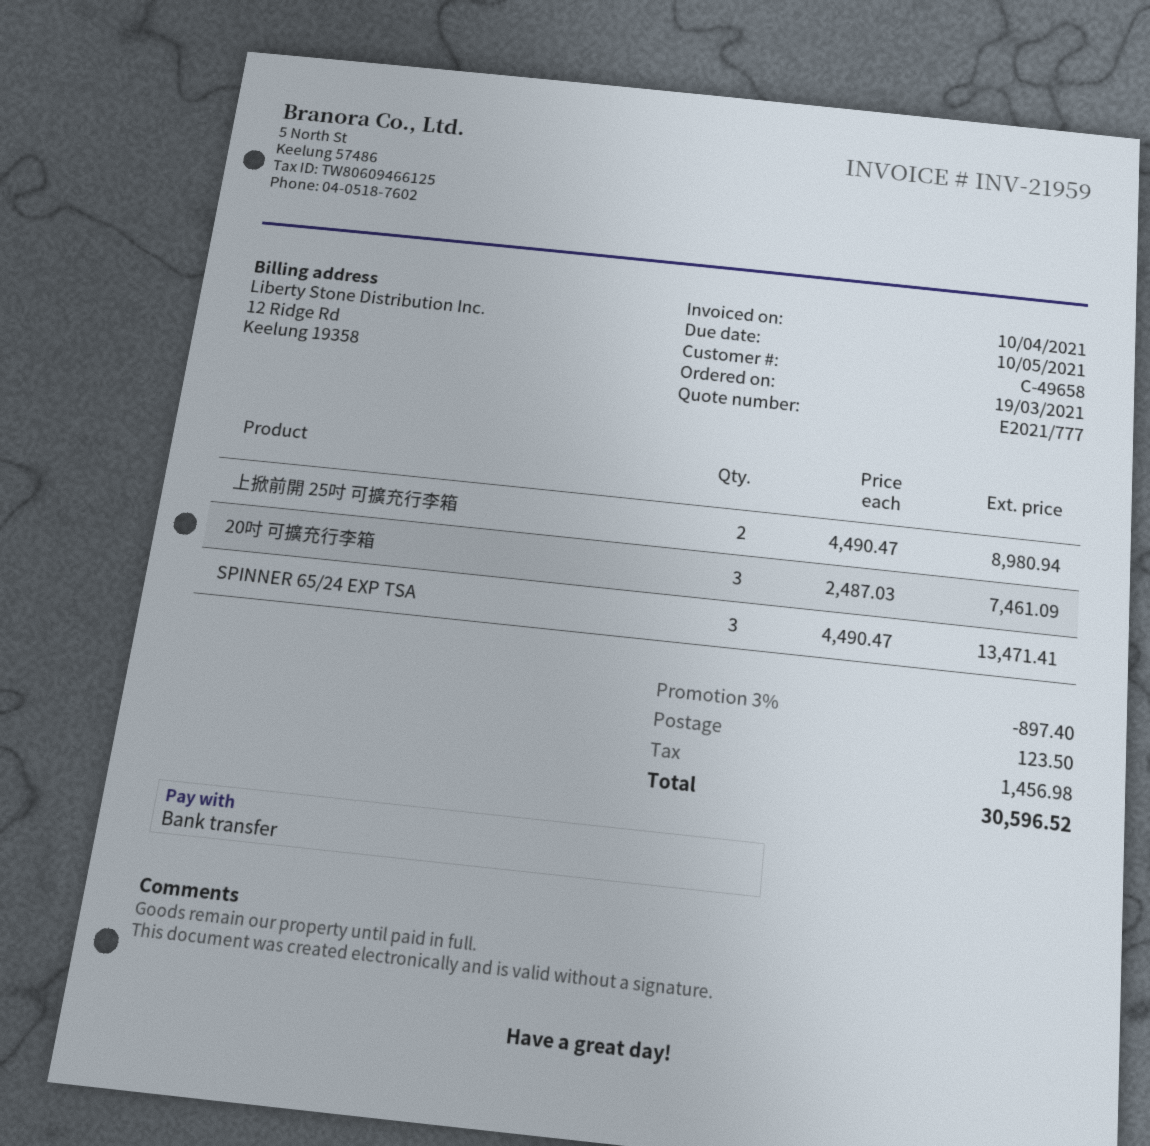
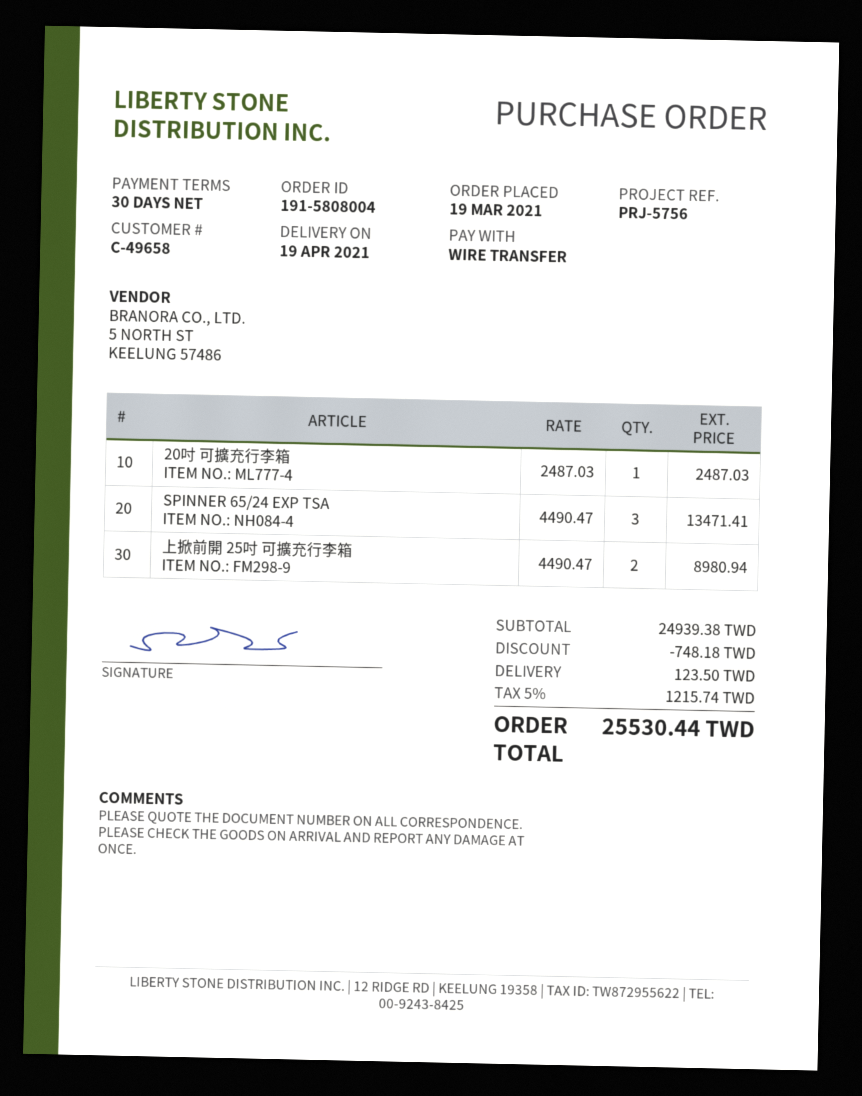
20吋 可擴充行李箱: 3 x 2487.03 = 7461.09 -> 1 x 2487.03 = 2487.03
discount: 897.40 -> 748.18
tax: 1456.98 -> 1215.74
total: 30596.52 -> 25530.44

